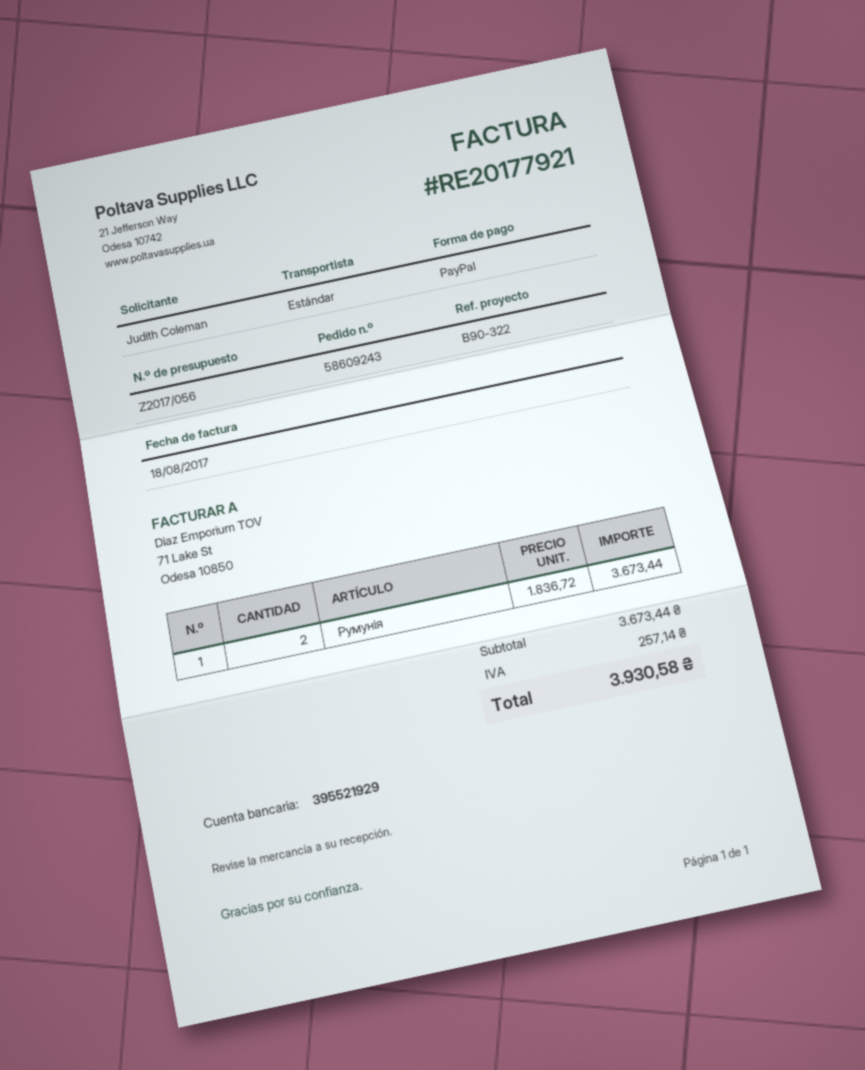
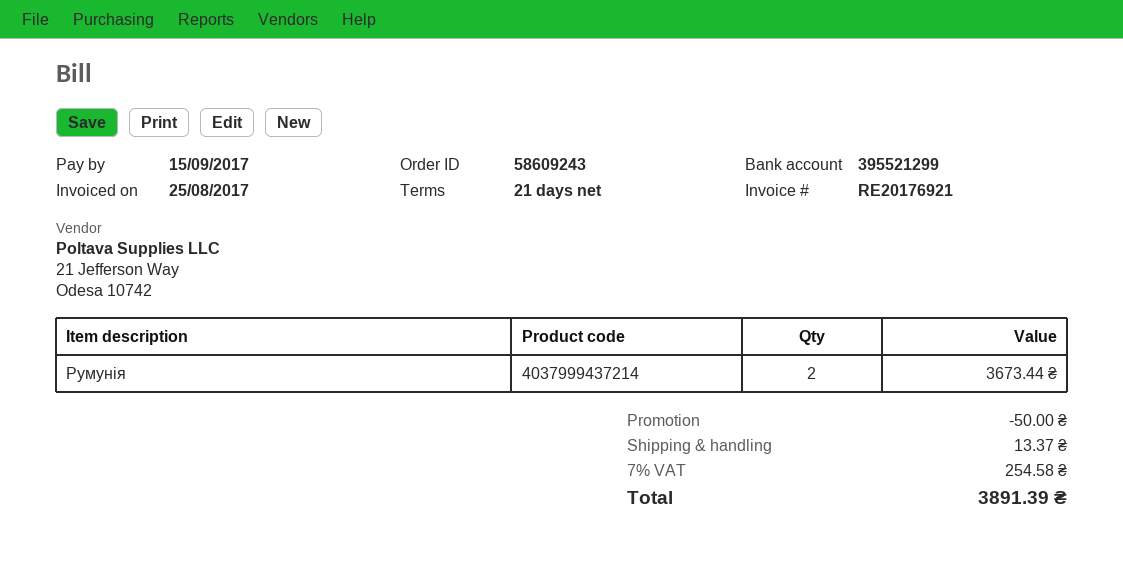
invoice number: RE20177921 -> RE20176921
invoice date: 2017-08-18 -> 2017-08-25
bank account: 395521929 -> 395521299
discount: none -> 50.00
shipping: none -> 13.37
tax: 257.14 -> 254.58
total: 3930.58 -> 3891.39

